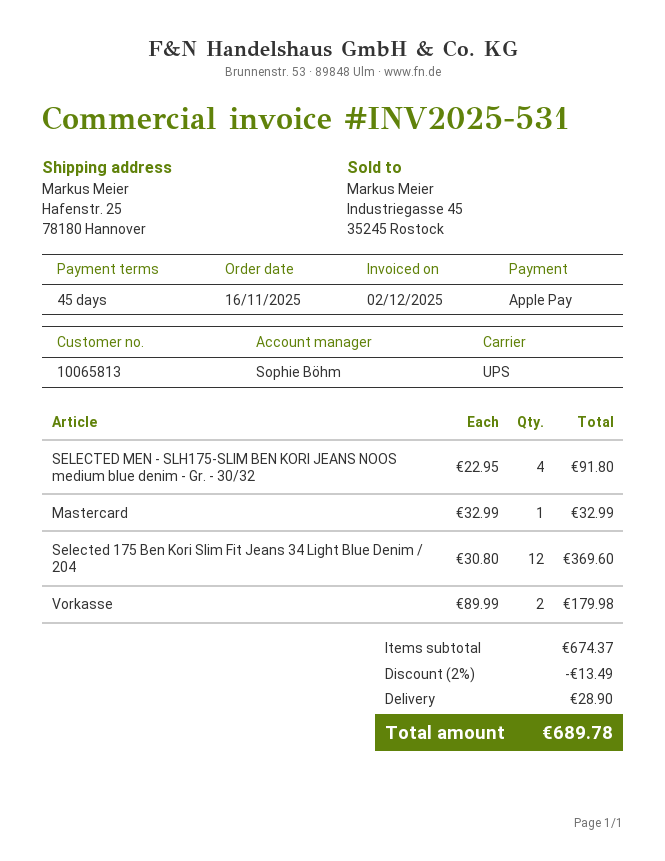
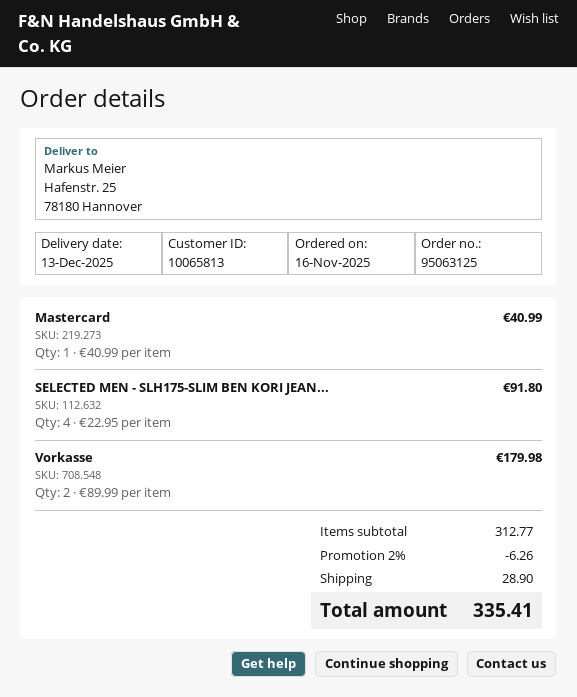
Mastercard: 1 x 32.99 = 32.99 -> 1 x 40.99 = 40.99
Selected 175 Ben Kori Slim Fit Jeans 34 Light Blue Denim / 204: 12 x 30.80 = 369.60 -> none
subtotal: 674.37 -> 312.77
discount: 2% = 13.49 -> 2% = 6.26
total: 689.78 -> 335.41

